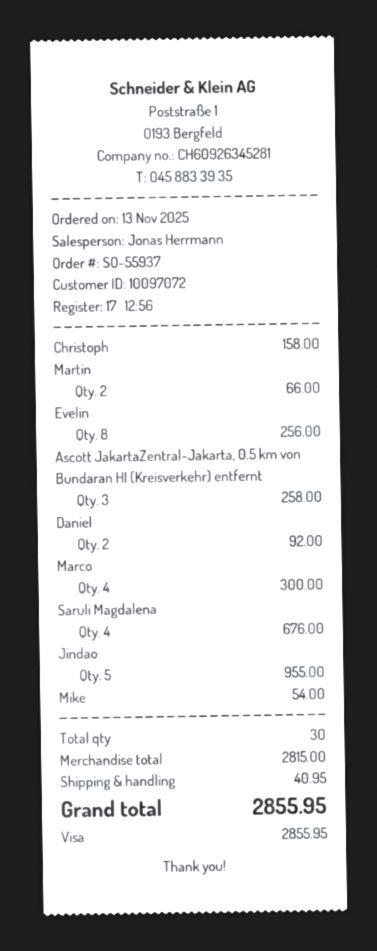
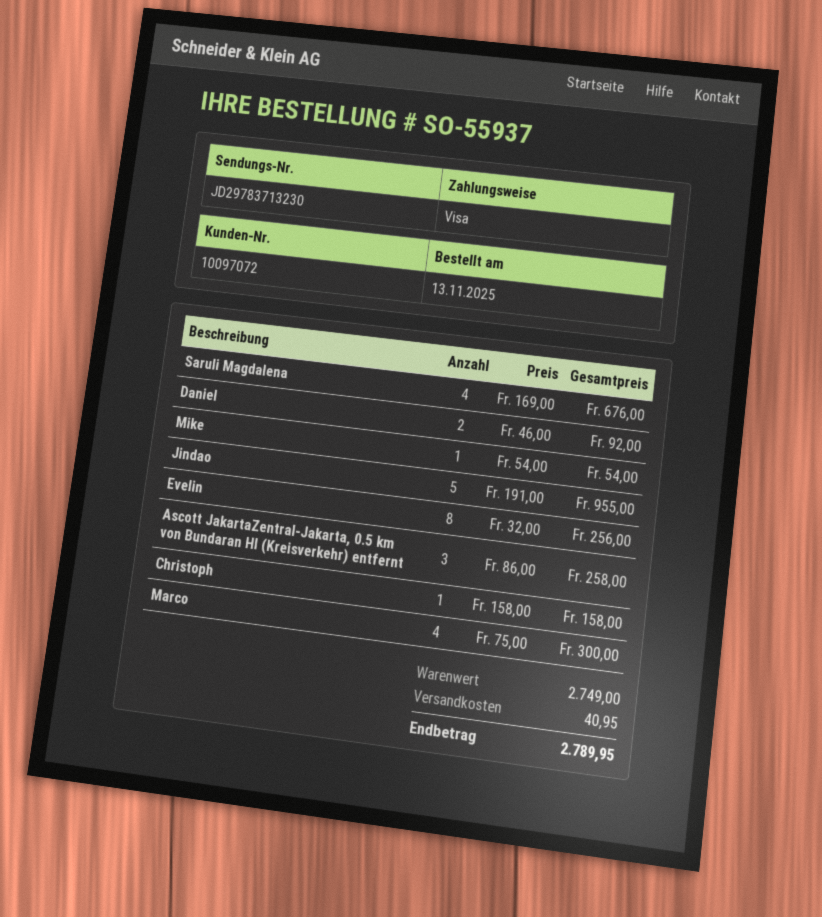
Martin: 2 for 66.00 -> none
subtotal: 2815.00 -> 2749.00
total: 2855.95 -> 2789.95

